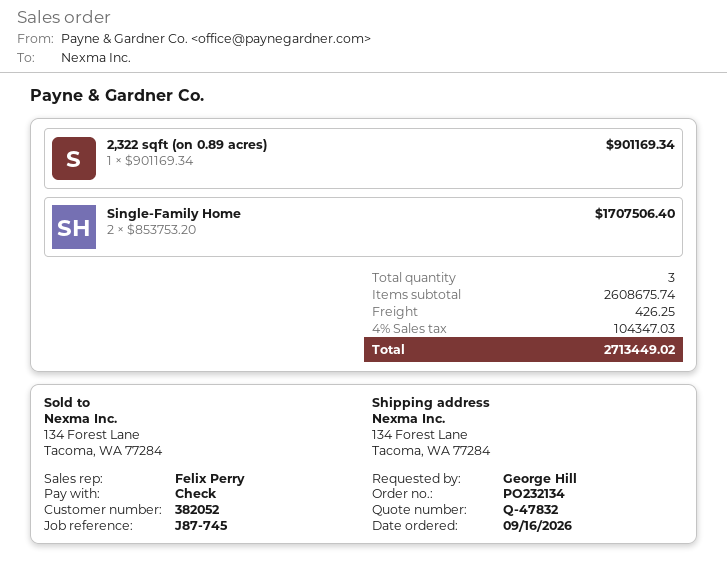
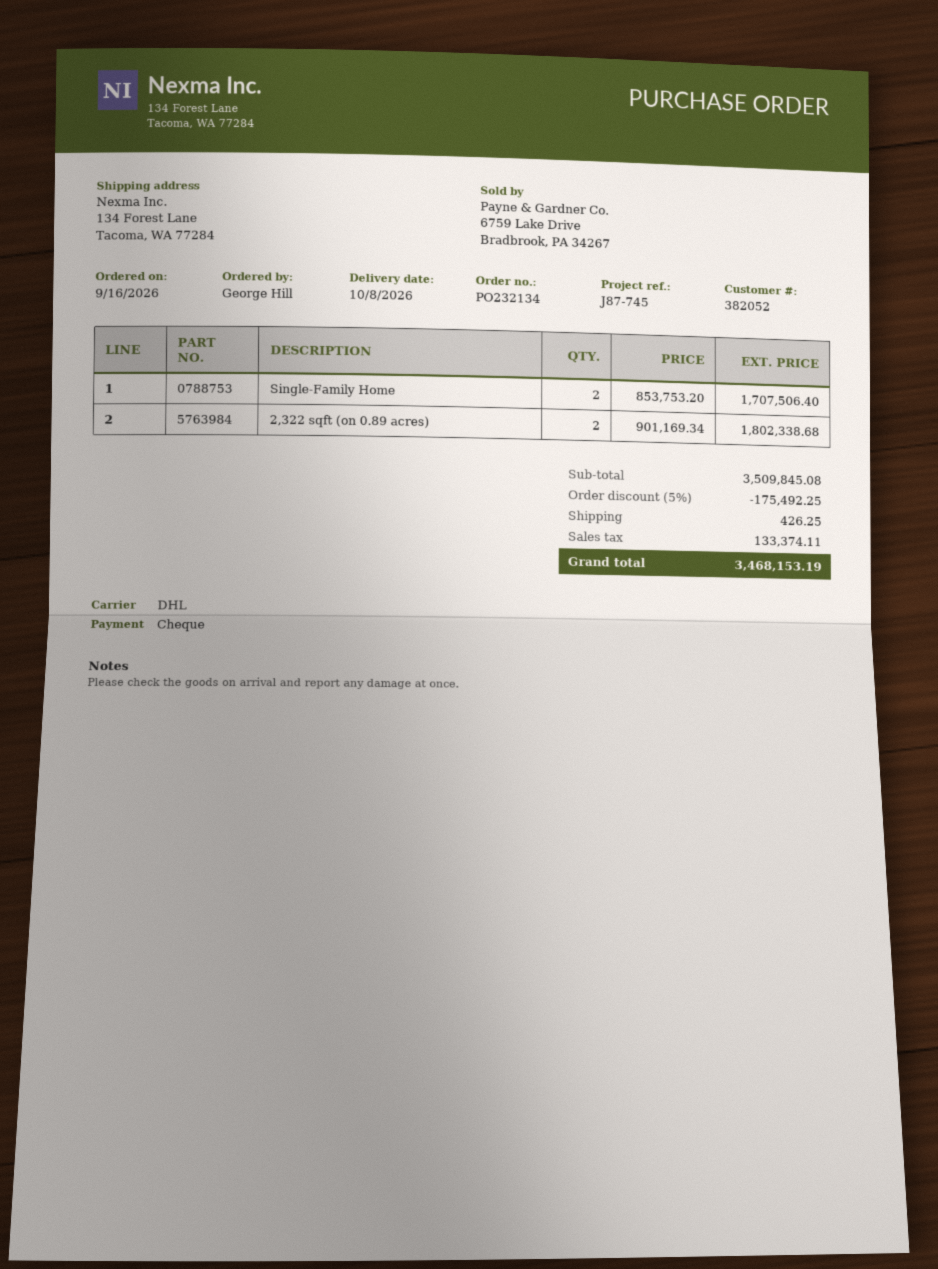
2,322 sqft (on 0.89 acres): 1 x 901169.34 = 901169.34 -> 2 x 901169.34 = 1802338.68
subtotal: 2608675.74 -> 3509845.08
discount: none -> 5% = 175492.25
tax: 104347.03 -> 133374.11
total: 2713449.02 -> 3468153.19

